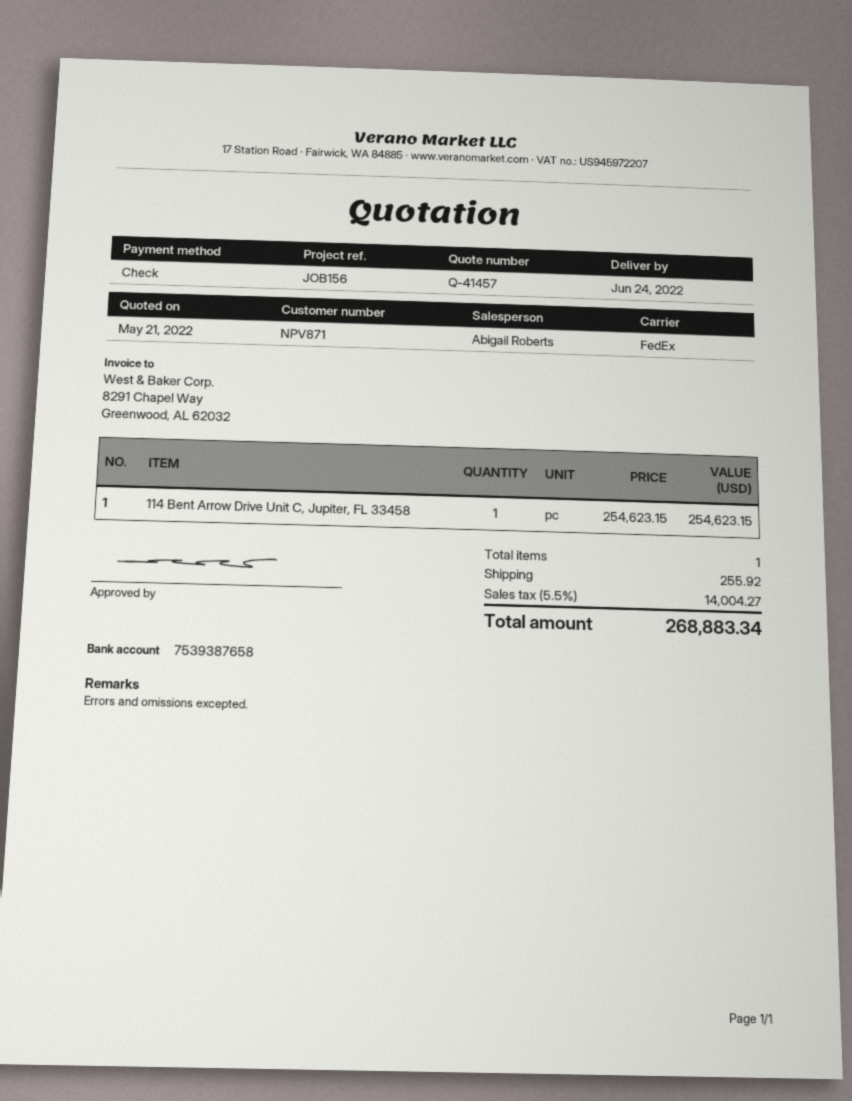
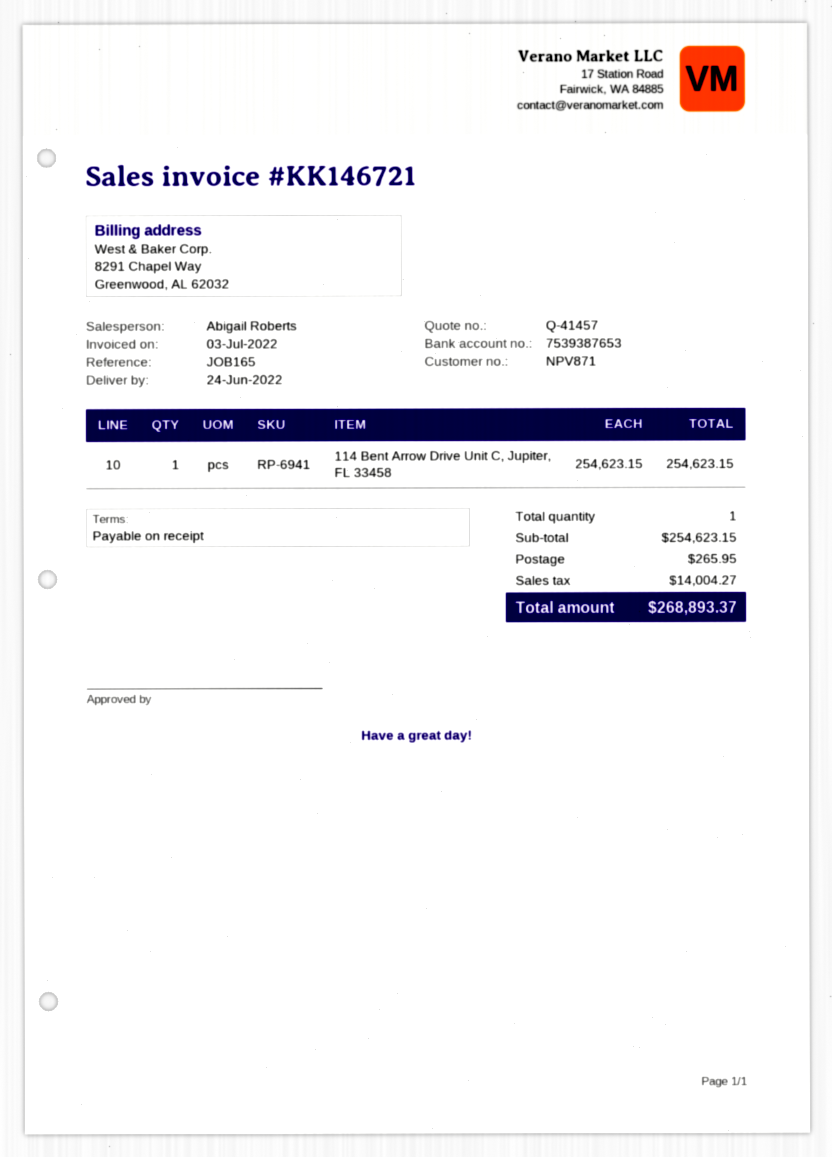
reference: JOB156 -> JOB165
bank account: 7539387658 -> 7539387653
shipping: 255.92 -> 265.95
total: 268883.34 -> 268893.37

